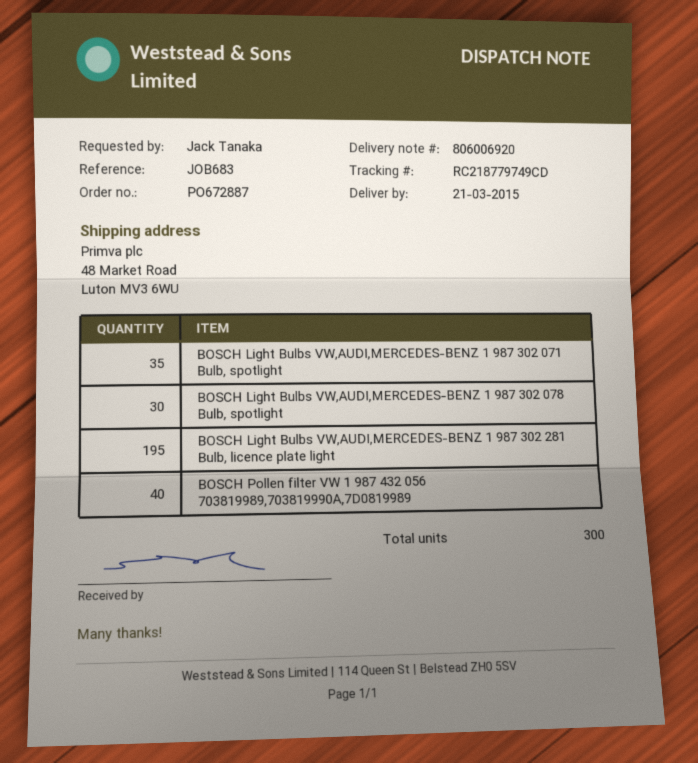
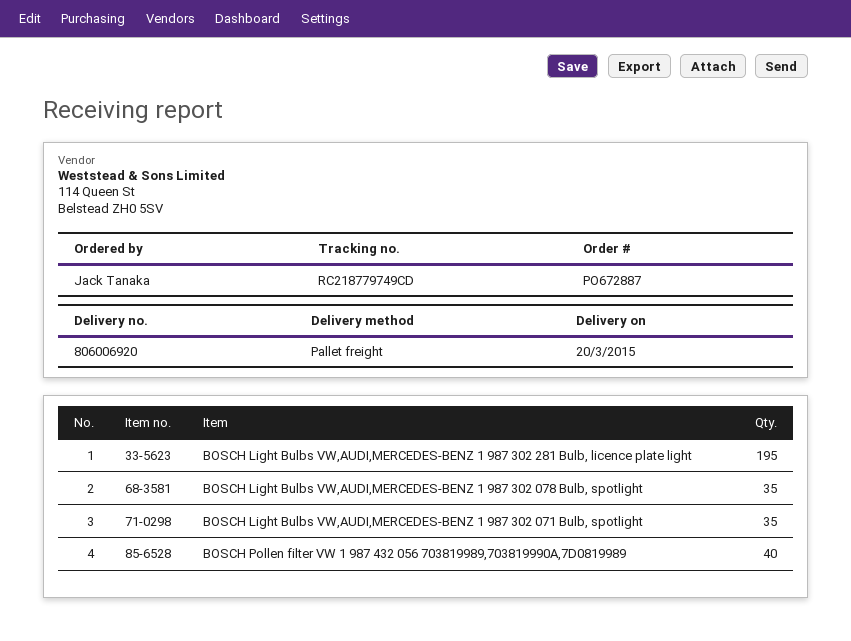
delivery date: 2015-03-21 -> 2015-03-20
BOSCH Light Bulbs VW,AUDI,MERCEDES-BENZ 1 987 302 078 Bulb, spotlight: 30 -> 35

